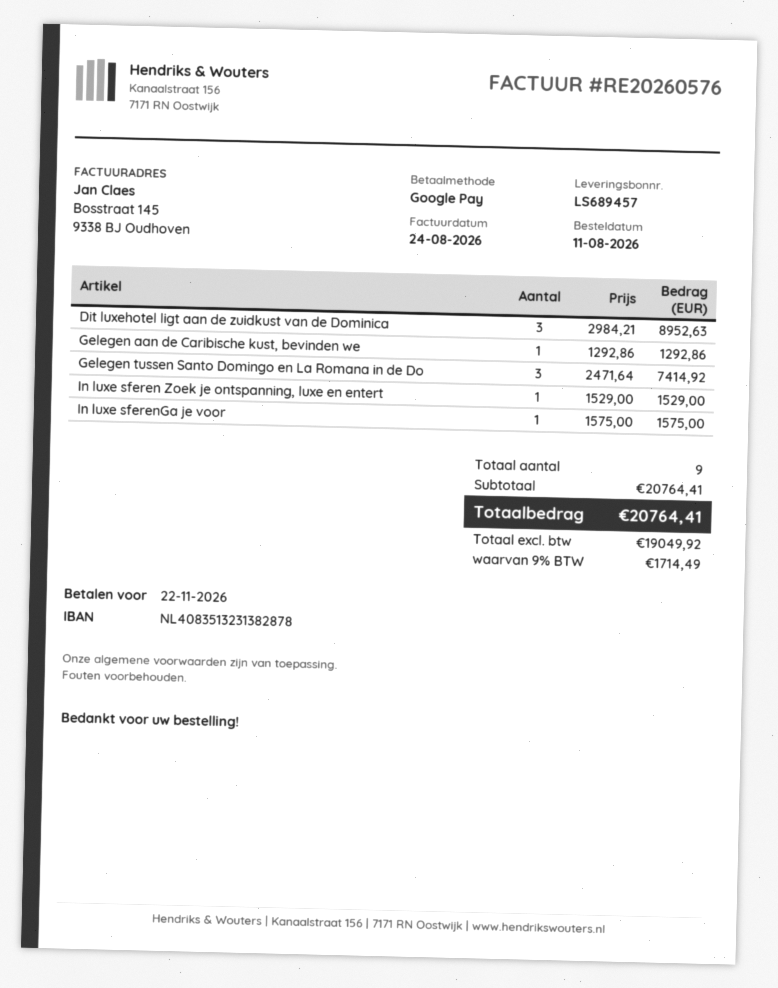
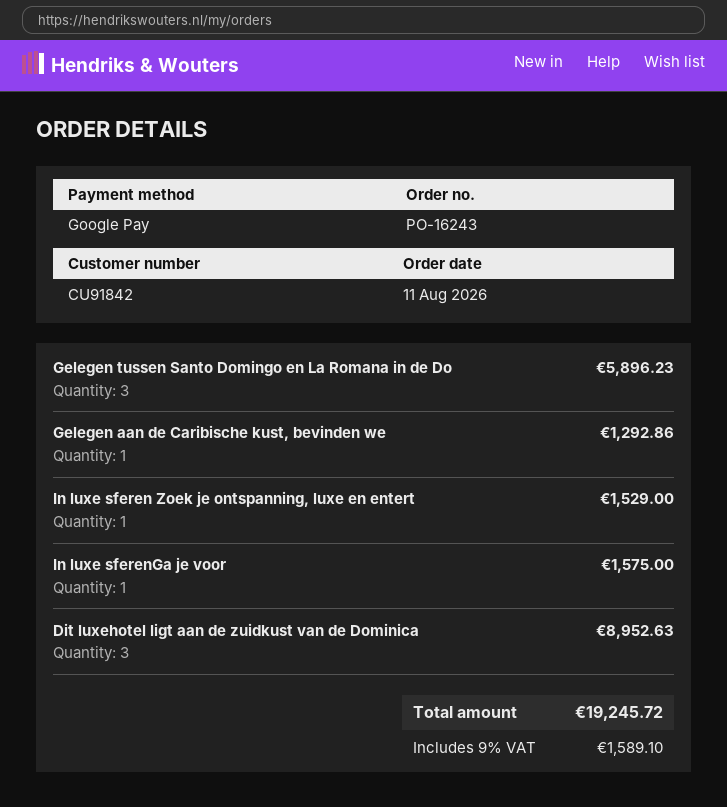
Gelegen tussen Santo Domingo en La Romana in de Do: 3 for 7414.92 -> 3 for 5896.23
tax: 9% = 1714.49 -> 9% = 1589.10
total: 20764.41 -> 19245.72

